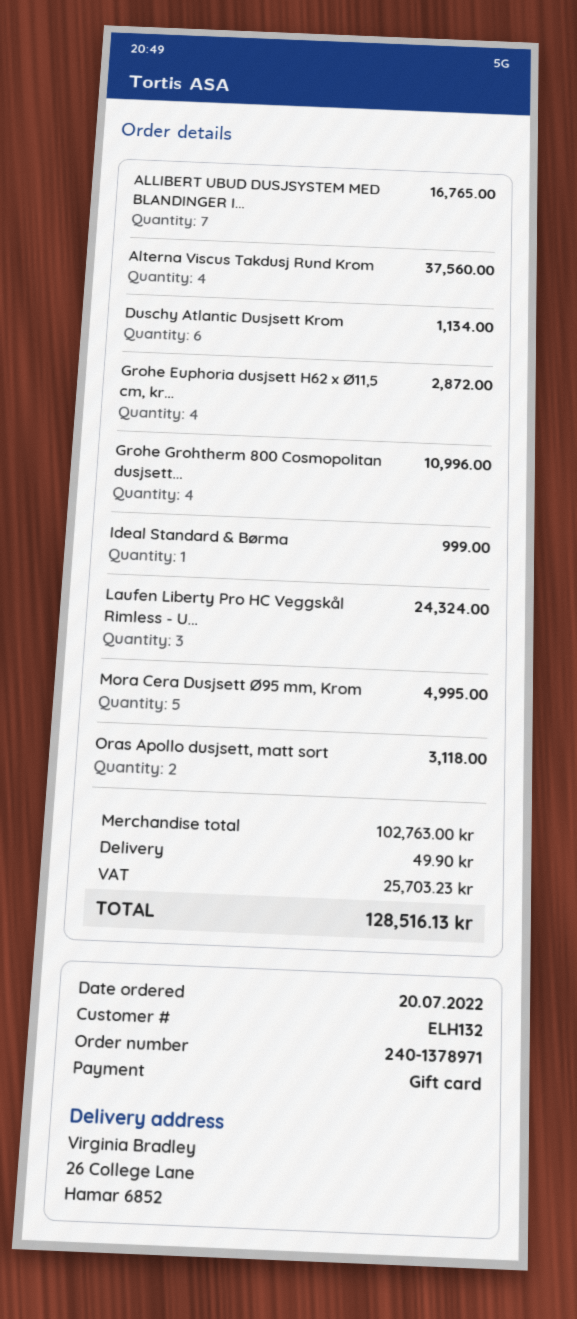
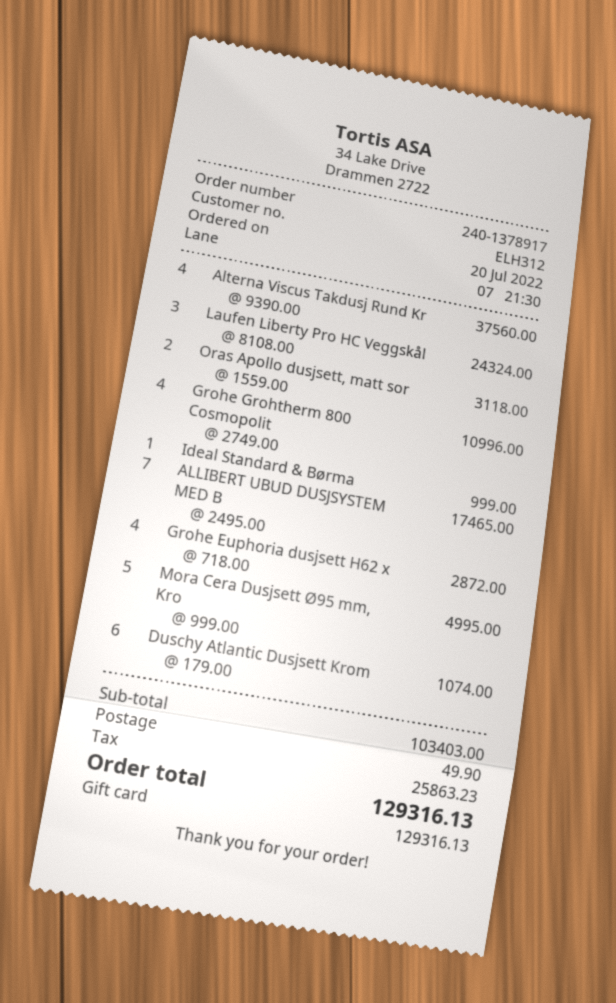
order number: 240-1378971 -> 240-1378917
customer number: ELH132 -> ELH312
ALLIBERT UBUD DUSJSYSTEM MED BLANDINGER I...: 7 for 16765.00 -> 7 for 17465.00
Duschy Atlantic Dusjsett Krom: 6 for 1134.00 -> 6 for 1074.00
subtotal: 102763.00 -> 103403.00
tax: 25703.23 -> 25863.23
total: 128516.13 -> 129316.13

